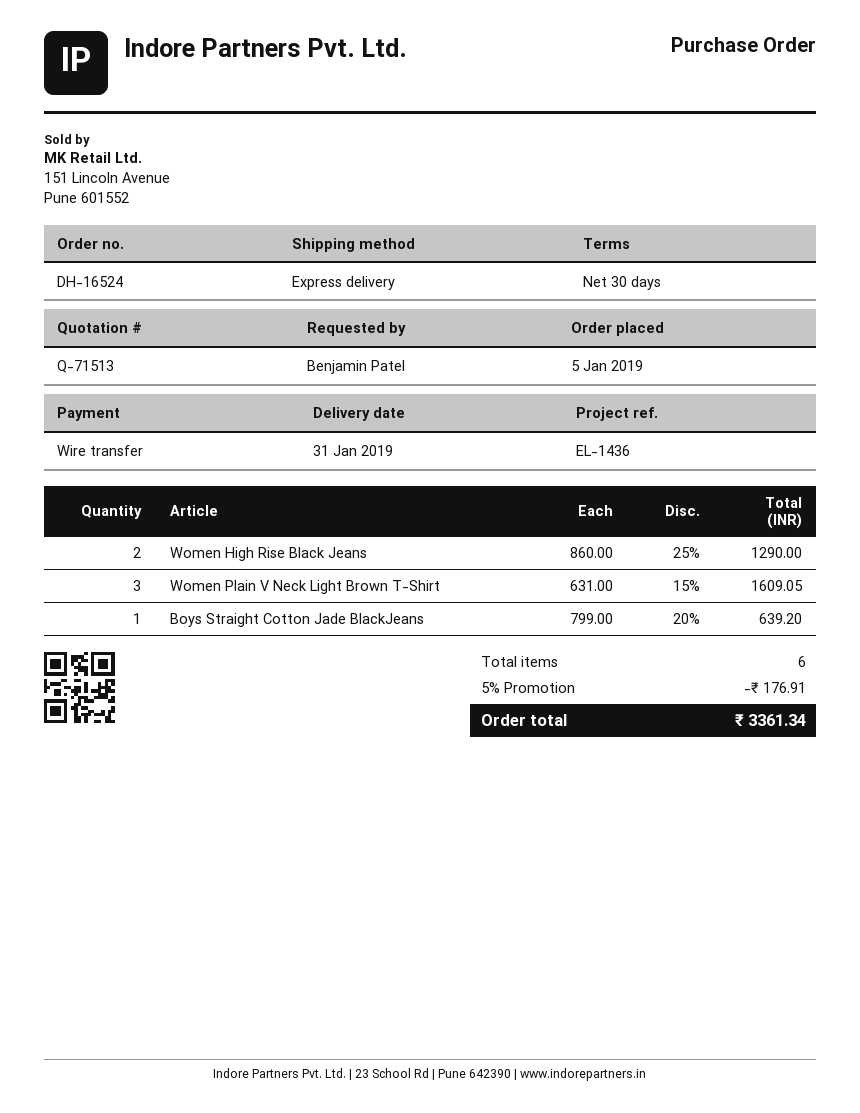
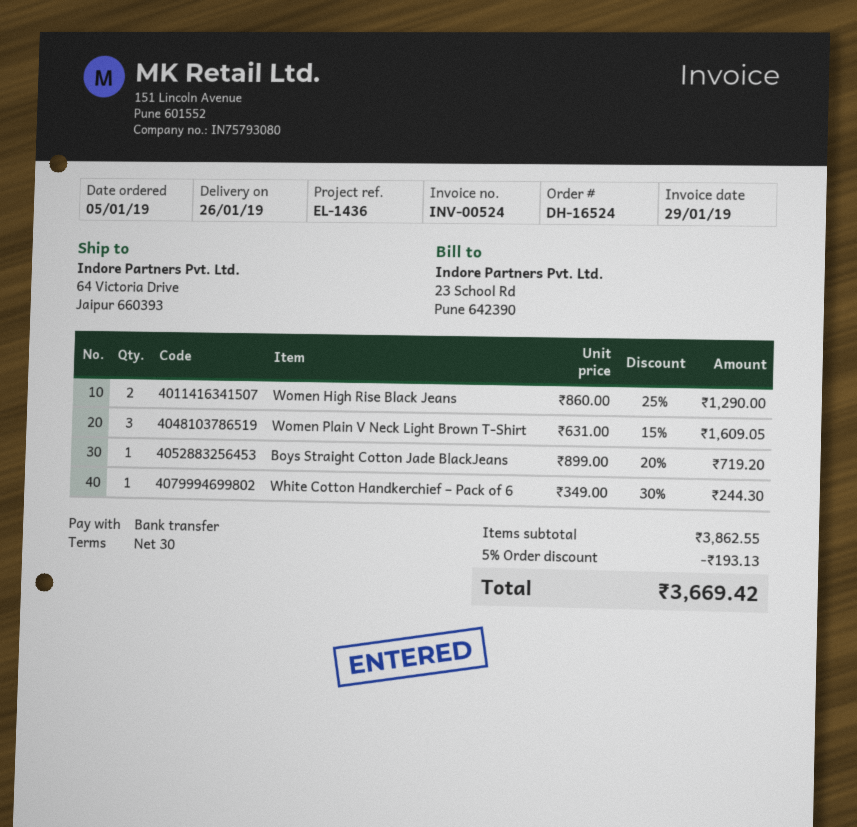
delivery date: 2019-01-31 -> 2019-01-26
Boys Straight Cotton Jade BlackJeans: 1 x 799.00 - 20% = 639.20 -> 1 x 899.00 - 20% = 719.20
White Cotton Handkerchief – Pack of 6: none -> 1 x 349.00 - 30% = 244.30
discount: 5% = 176.91 -> 5% = 193.13
total: 3361.34 -> 3669.42

